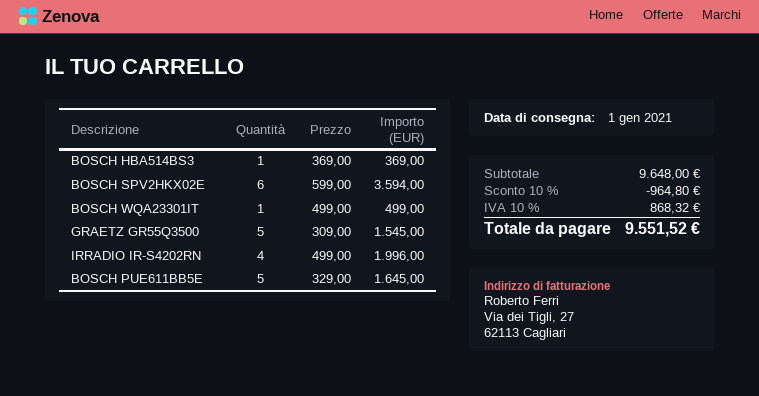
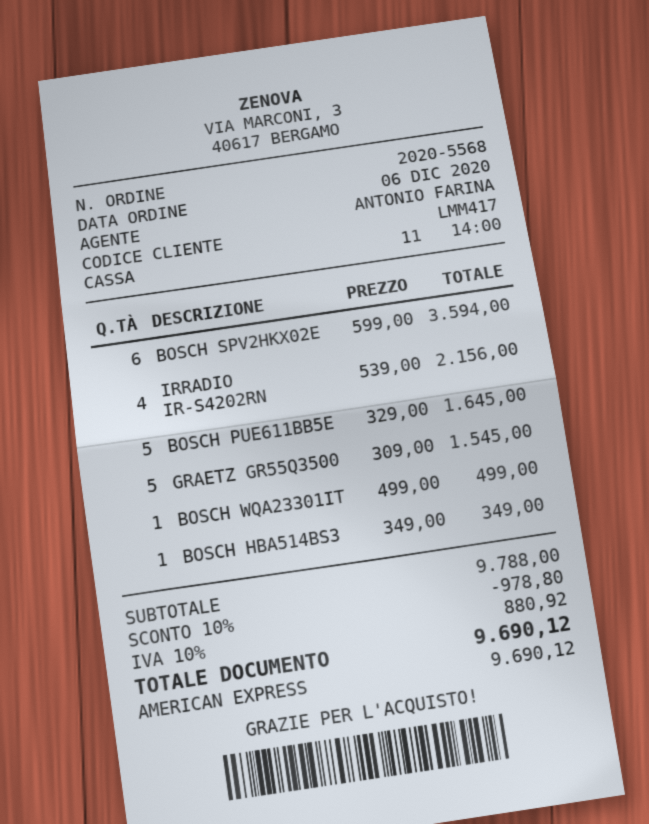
BOSCH HBA514BS3: 1 x 369.00 = 369.00 -> 1 x 349.00 = 349.00
IRRADIO IR-S4202RN: 4 x 499.00 = 1996.00 -> 4 x 539.00 = 2156.00
subtotal: 9648.00 -> 9788.00
discount: 10% = 964.80 -> 10% = 978.80
tax: 10% = 868.32 -> 10% = 880.92
total: 9551.52 -> 9690.12

